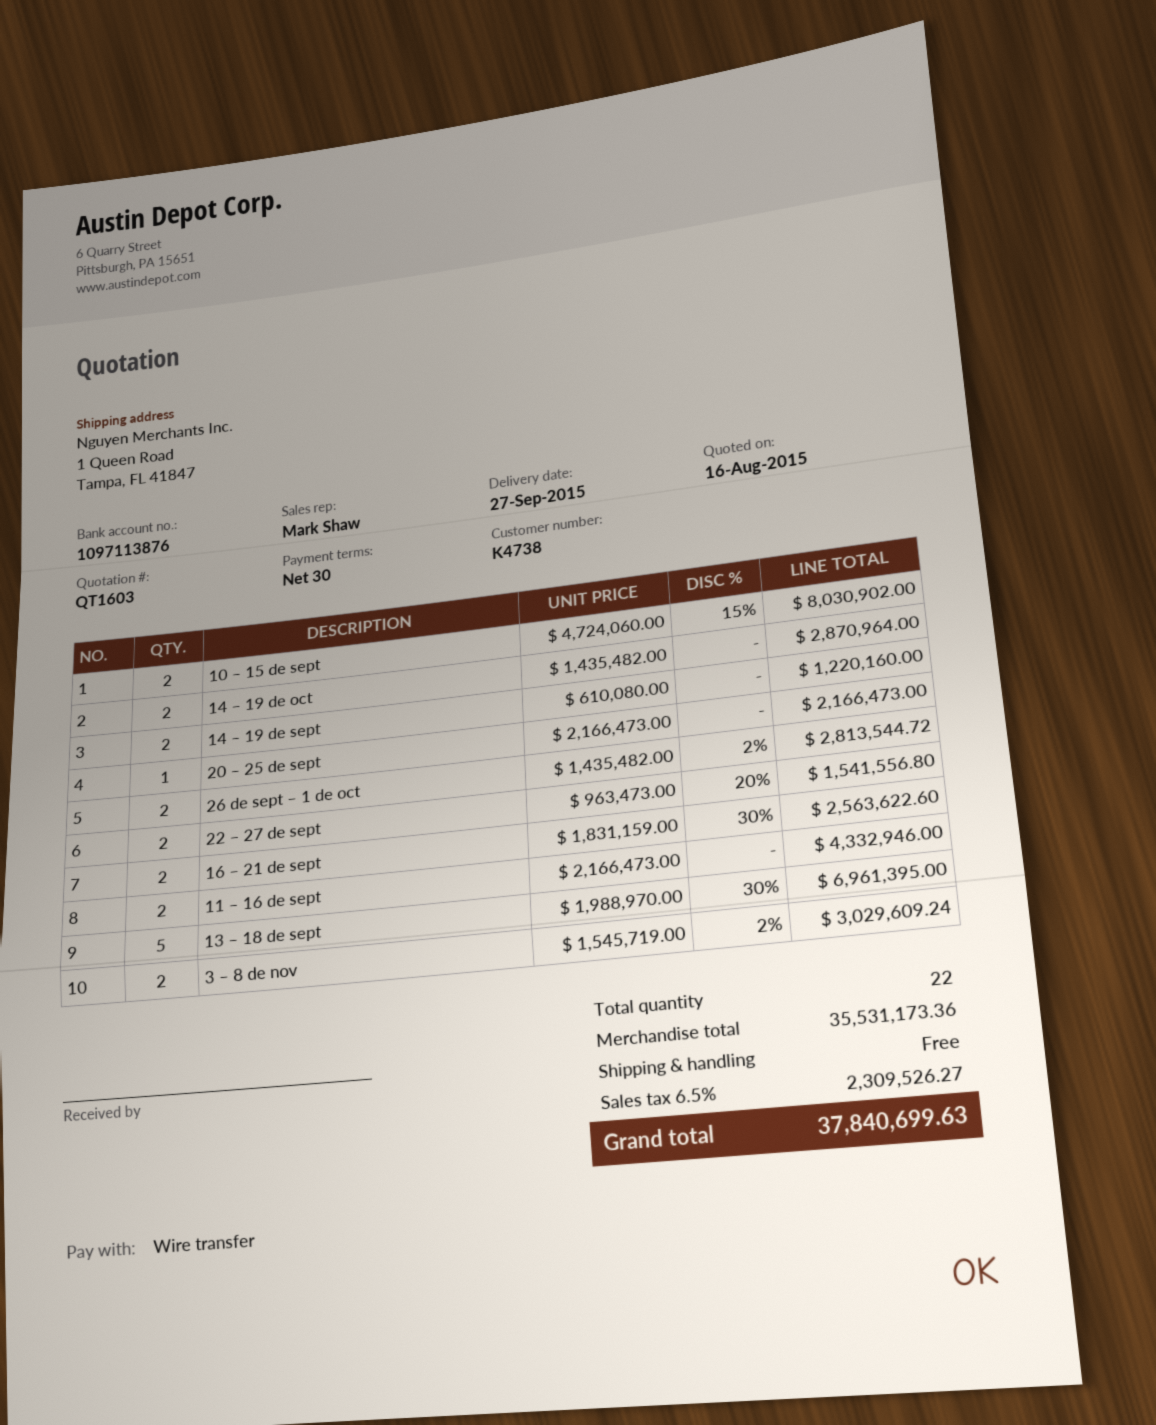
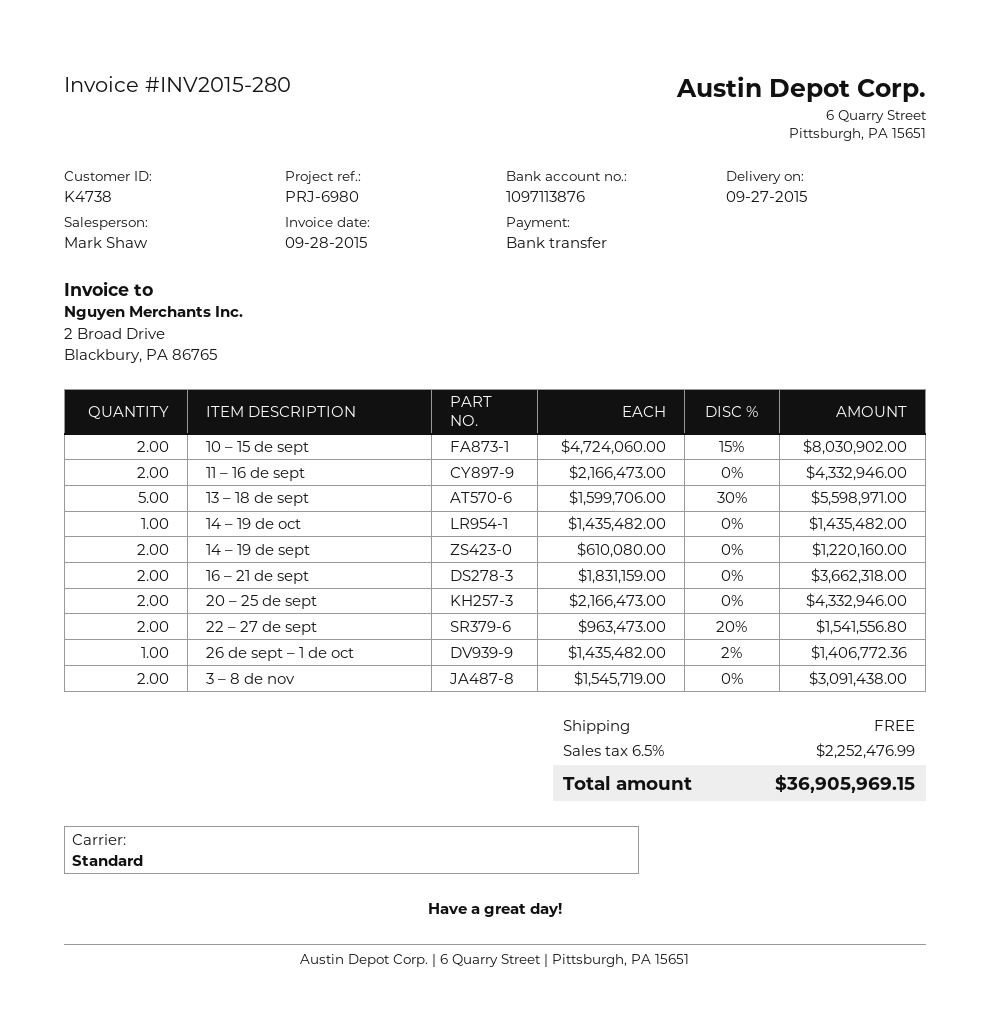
14 – 19 de oct: 2 x 1435482.00 = 2870964.00 -> 1 x 1435482.00 = 1435482.00
20 – 25 de sept: 1 x 2166473.00 = 2166473.00 -> 2 x 2166473.00 = 4332946.00
26 de sept – 1 de oct: 2 x 1435482.00 - 2% = 2813544.72 -> 1 x 1435482.00 - 2% = 1406772.36
16 – 21 de sept: 2 x 1831159.00 - 30% = 2563622.60 -> 2 x 1831159.00 = 3662318.00
13 – 18 de sept: 5 x 1988970.00 - 30% = 6961395.00 -> 5 x 1599706.00 - 30% = 5598971.00
3 – 8 de nov: 2 x 1545719.00 - 2% = 3029609.24 -> 2 x 1545719.00 = 3091438.00
tax: 6.5% = 2309526.27 -> 6.5% = 2252476.99
total: 37840699.63 -> 36905969.15

